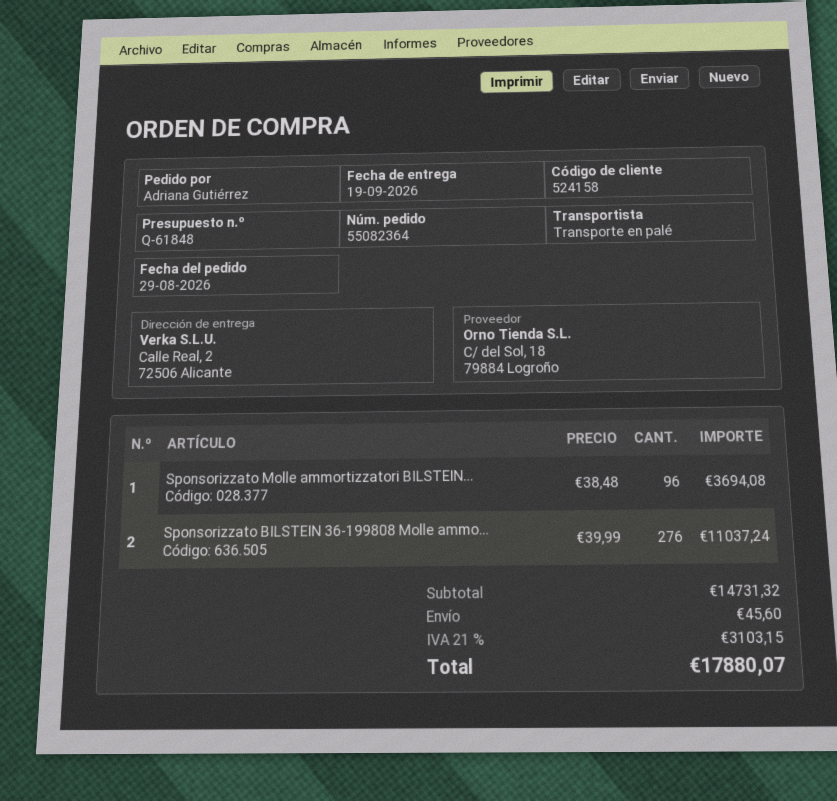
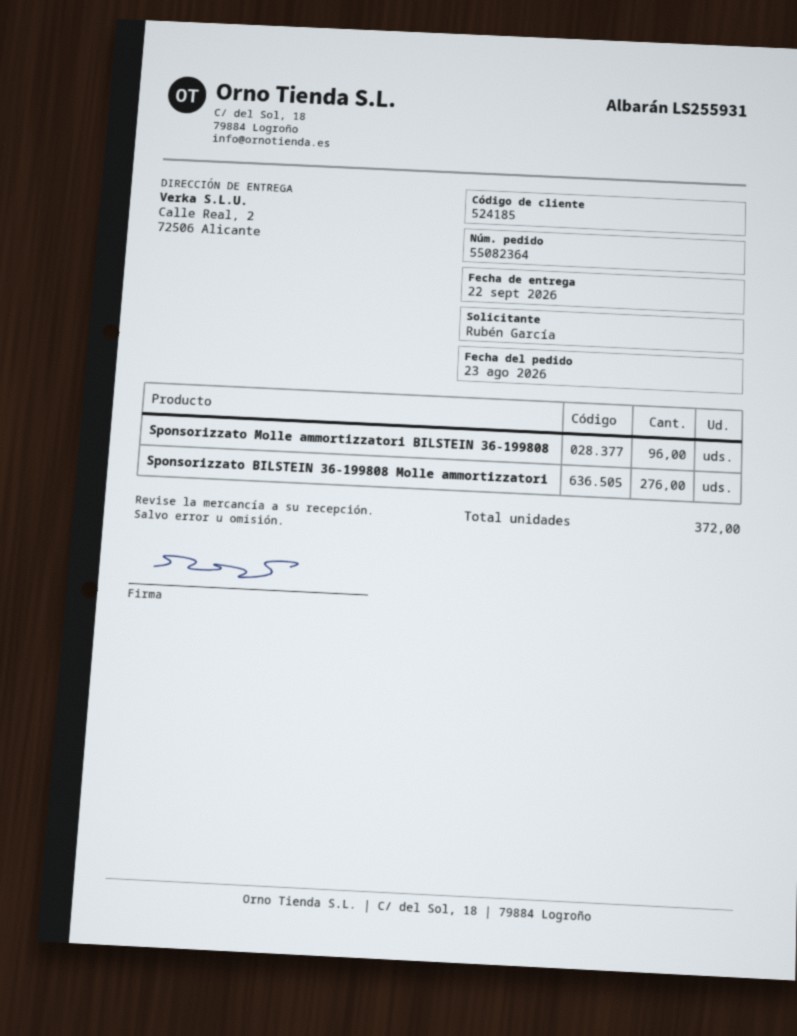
order date: 2026-08-29 -> 2026-08-23
delivery date: 2026-09-19 -> 2026-09-22
customer number: 524158 -> 524185
ordered by: Adriana Gutiérrez -> Rubén García

